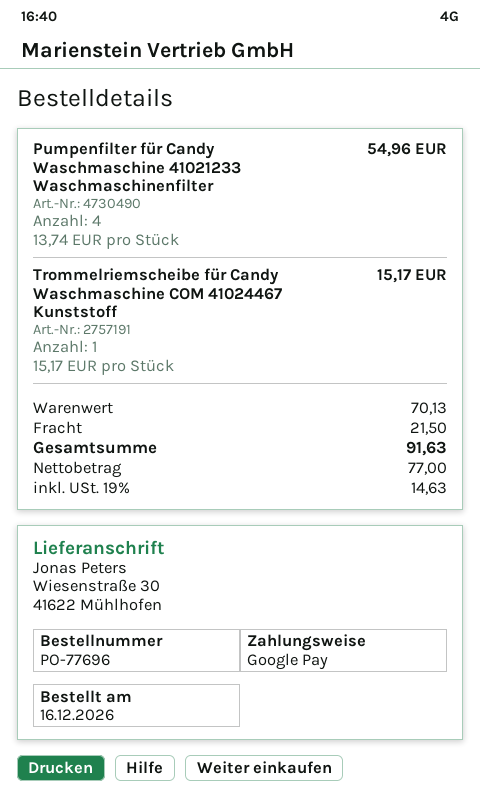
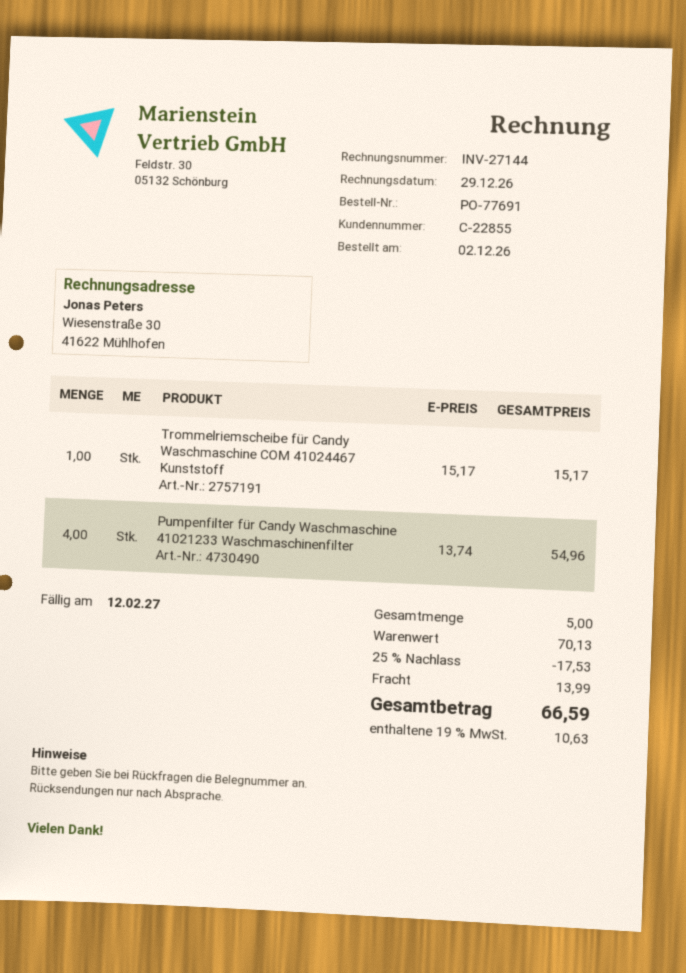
order number: PO-77696 -> PO-77691
order date: 2026-12-16 -> 2026-12-02
discount: none -> 25% = 17.53
shipping: 21.50 -> 13.99
tax: 19% = 14.63 -> 19% = 10.63
total: 91.63 -> 66.59

